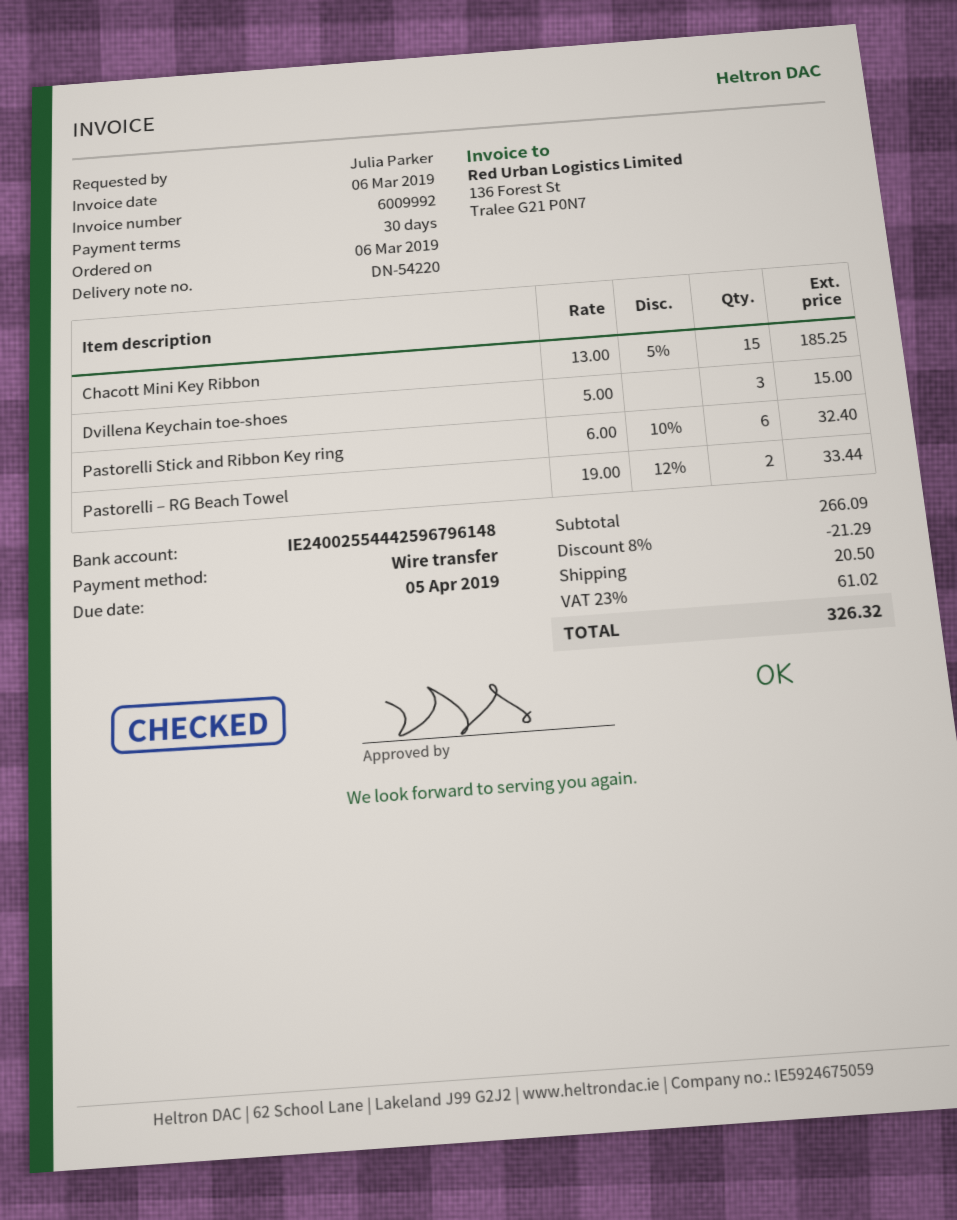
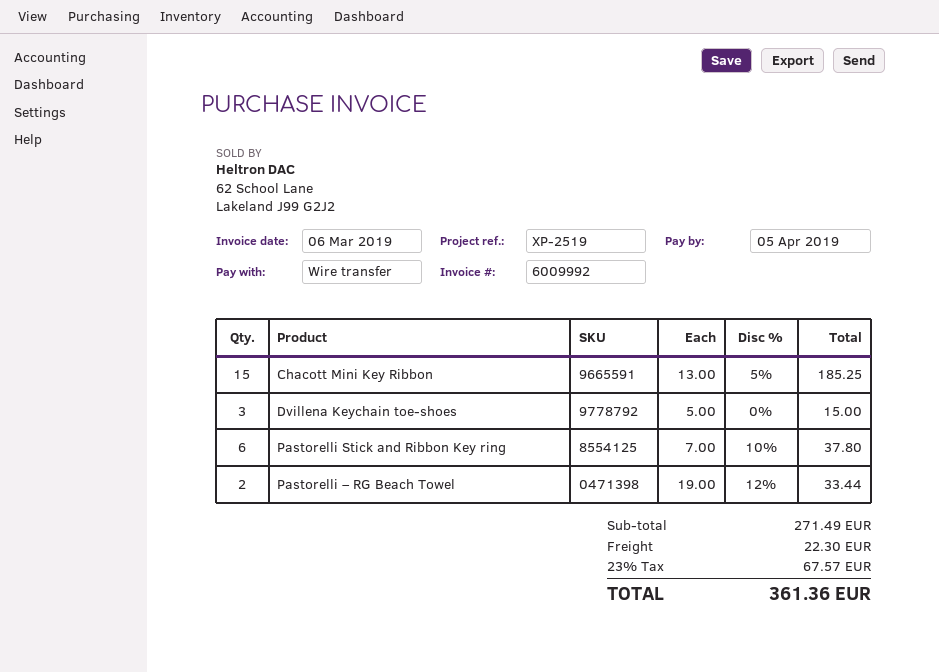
Pastorelli Stick and Ribbon Key ring: 6 x 6.00 - 10% = 32.40 -> 6 x 7.00 - 10% = 37.80
subtotal: 266.09 -> 271.49
discount: 8% = 21.29 -> none
shipping: 20.50 -> 22.30
tax: 23% = 61.02 -> 23% = 67.57
total: 326.32 -> 361.36

